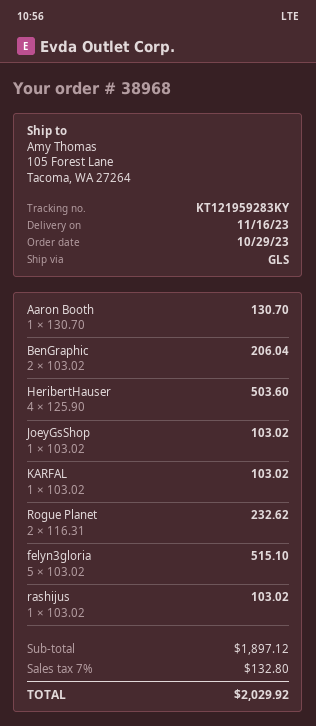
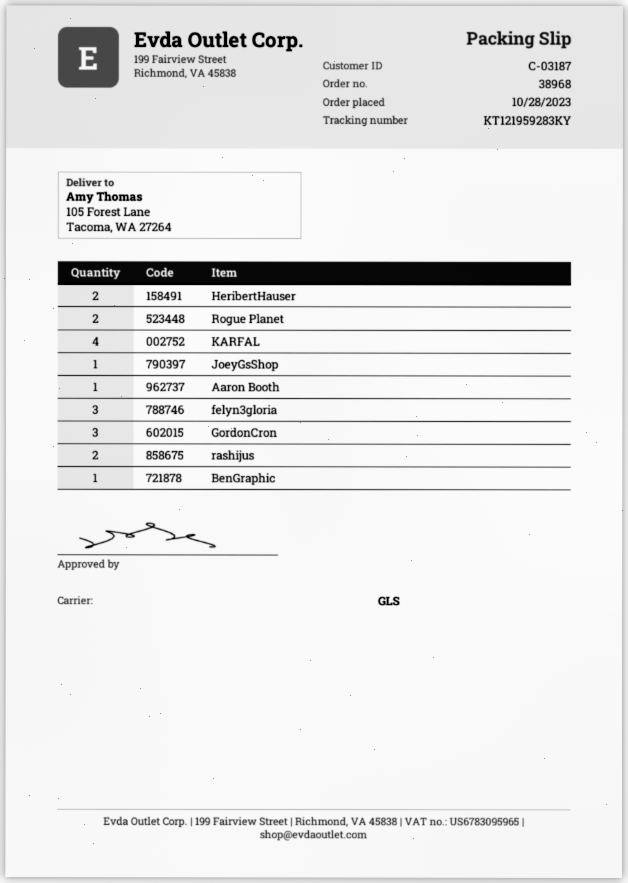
order date: 2023-10-29 -> 2023-10-28
BenGraphic: 2 -> 1
HeribertHauser: 4 -> 2
KARFAL: 1 -> 4
felyn3gloria: 5 -> 3
rashijus: 1 -> 2
GordonCron: none -> 3

